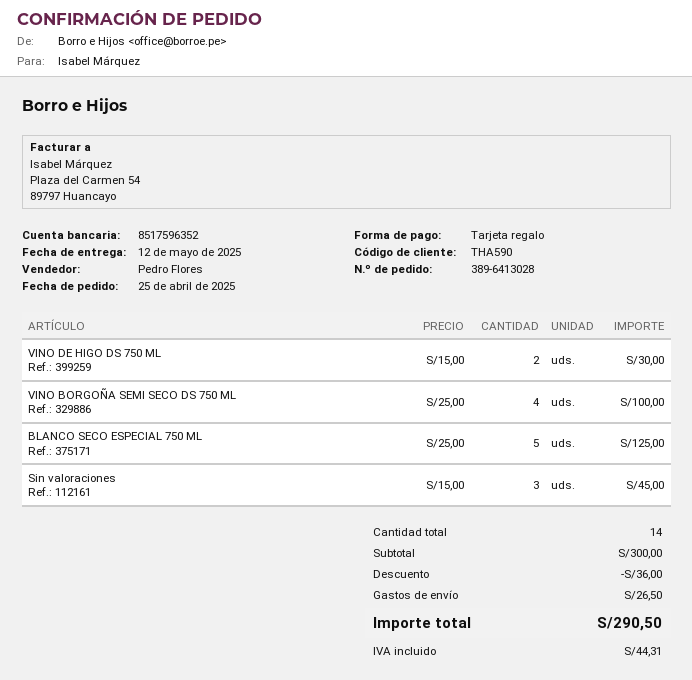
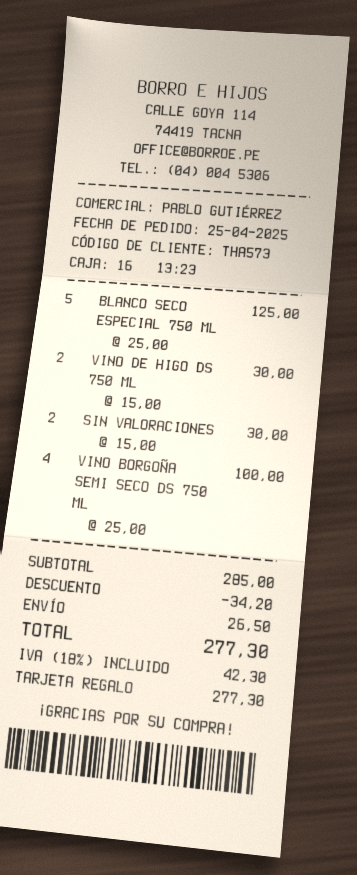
customer number: THA590 -> THA573
sales rep: Pedro Flores -> PABLO GUTIÉRREZ
Sin valoraciones: 3 x 15.00 = 45.00 -> 2 x 15.00 = 30.00
subtotal: 300.00 -> 285.00
discount: 36.00 -> 34.20
tax: 44.31 -> 42.30
total: 290.50 -> 277.30

